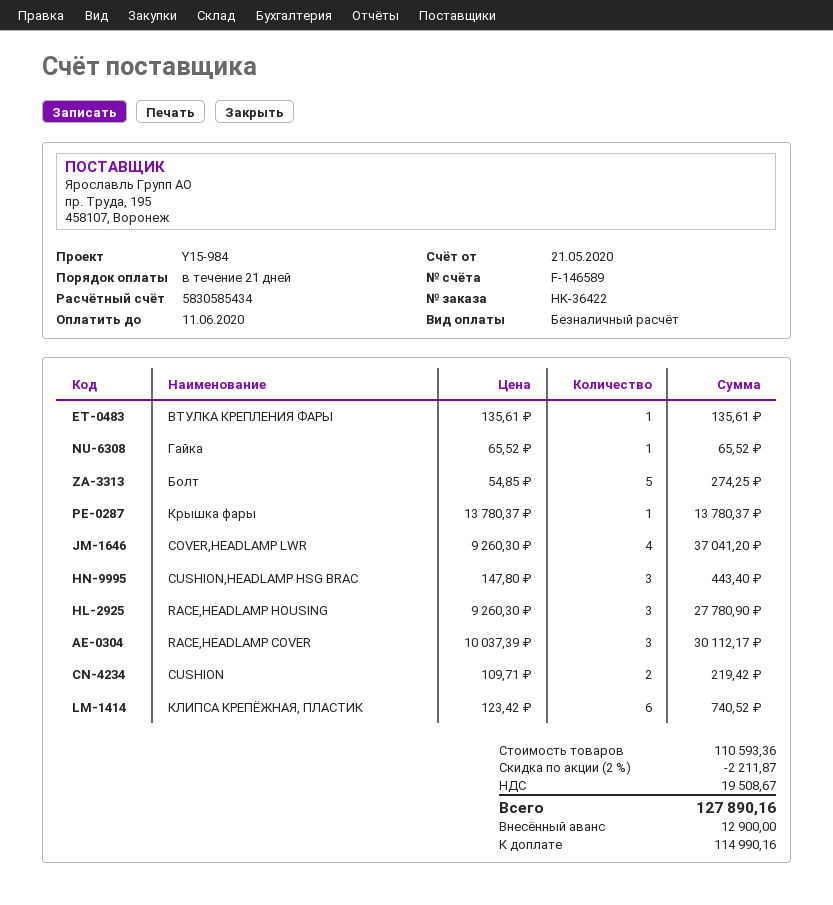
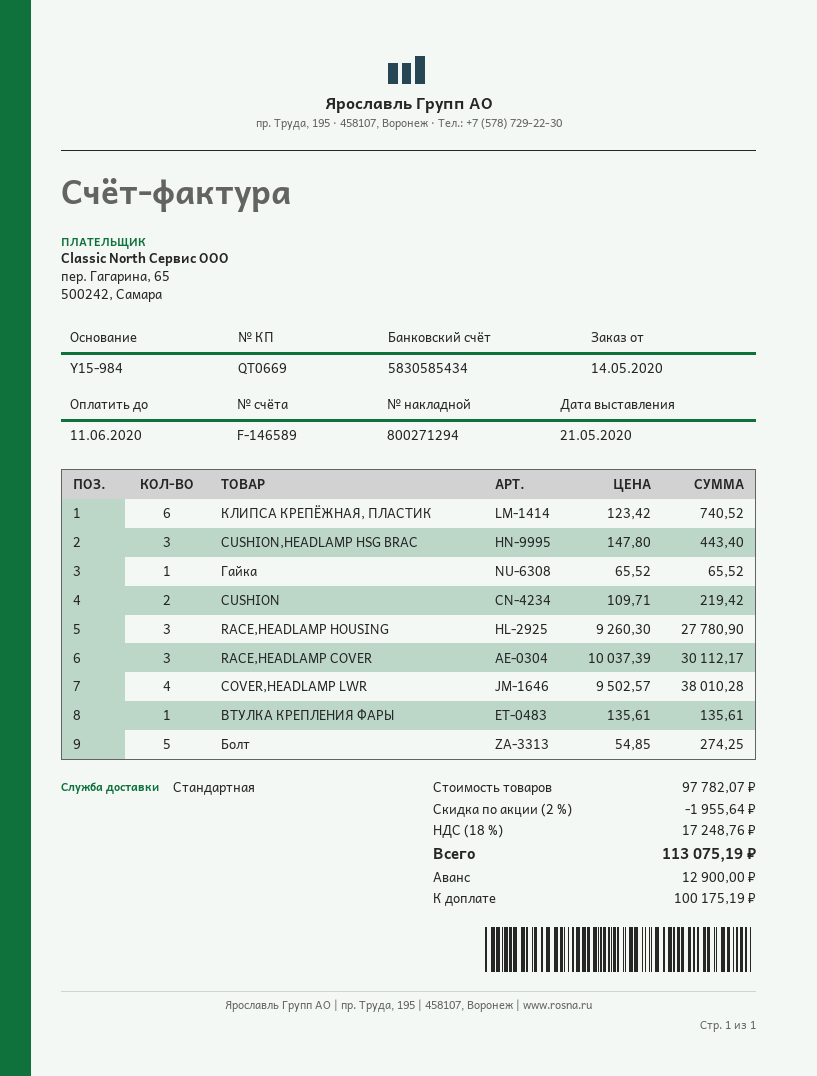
Крышка фары: 1 x 13780.37 = 13780.37 -> none
COVER,HEADLAMP LWR: 4 x 9260.30 = 37041.20 -> 4 x 9502.57 = 38010.28
subtotal: 110593.36 -> 97782.07
discount: 2% = 2211.87 -> 2% = 1955.64
tax: 19508.67 -> 17248.76
total: 127890.16 -> 113075.19
balance: 114990.16 -> 100175.19

